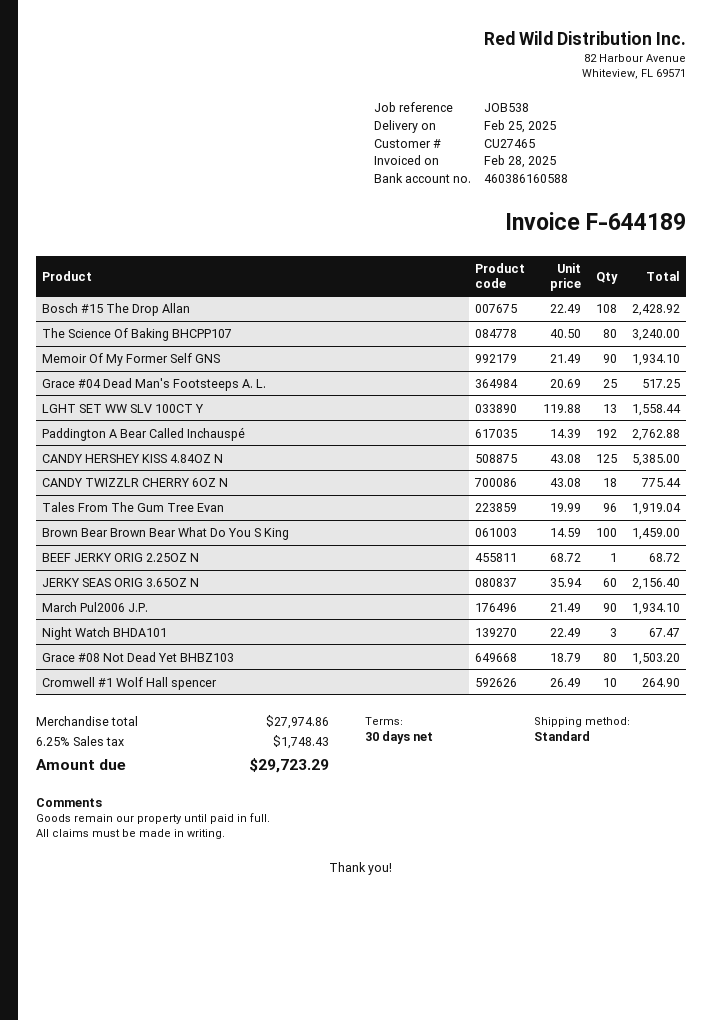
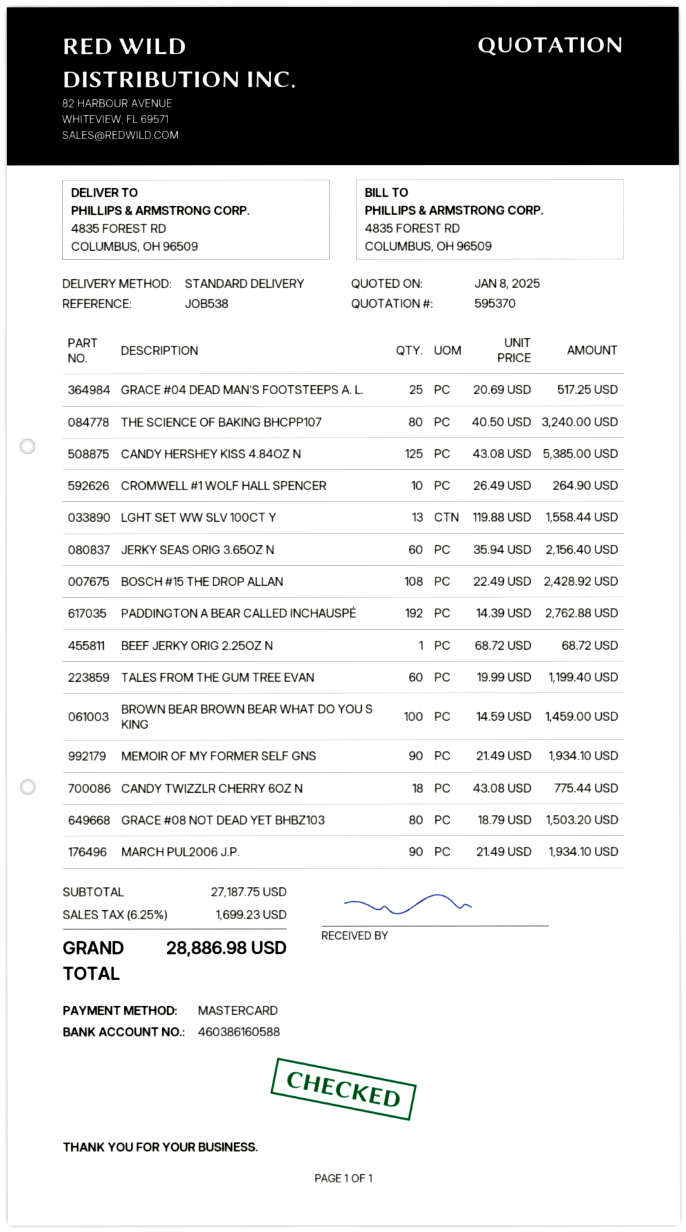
Tales From The Gum Tree Evan: 96 x 19.99 = 1919.04 -> 60 x 19.99 = 1199.40
Night Watch BHDA101: 3 x 22.49 = 67.47 -> none
subtotal: 27974.86 -> 27187.75
tax: 6.25% = 1748.43 -> 6.25% = 1699.23
total: 29723.29 -> 28886.98

